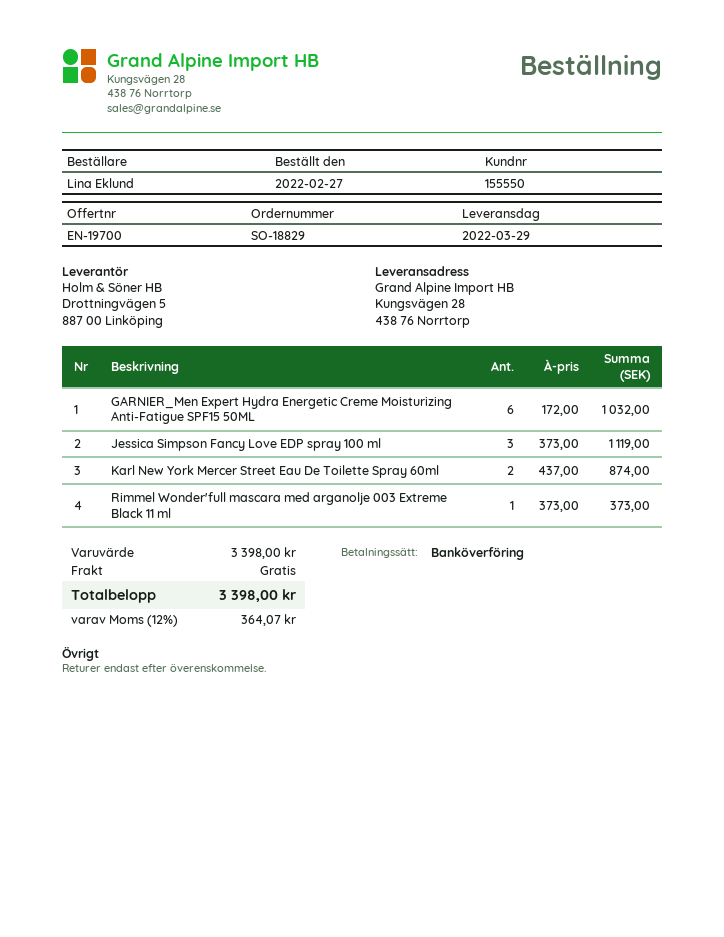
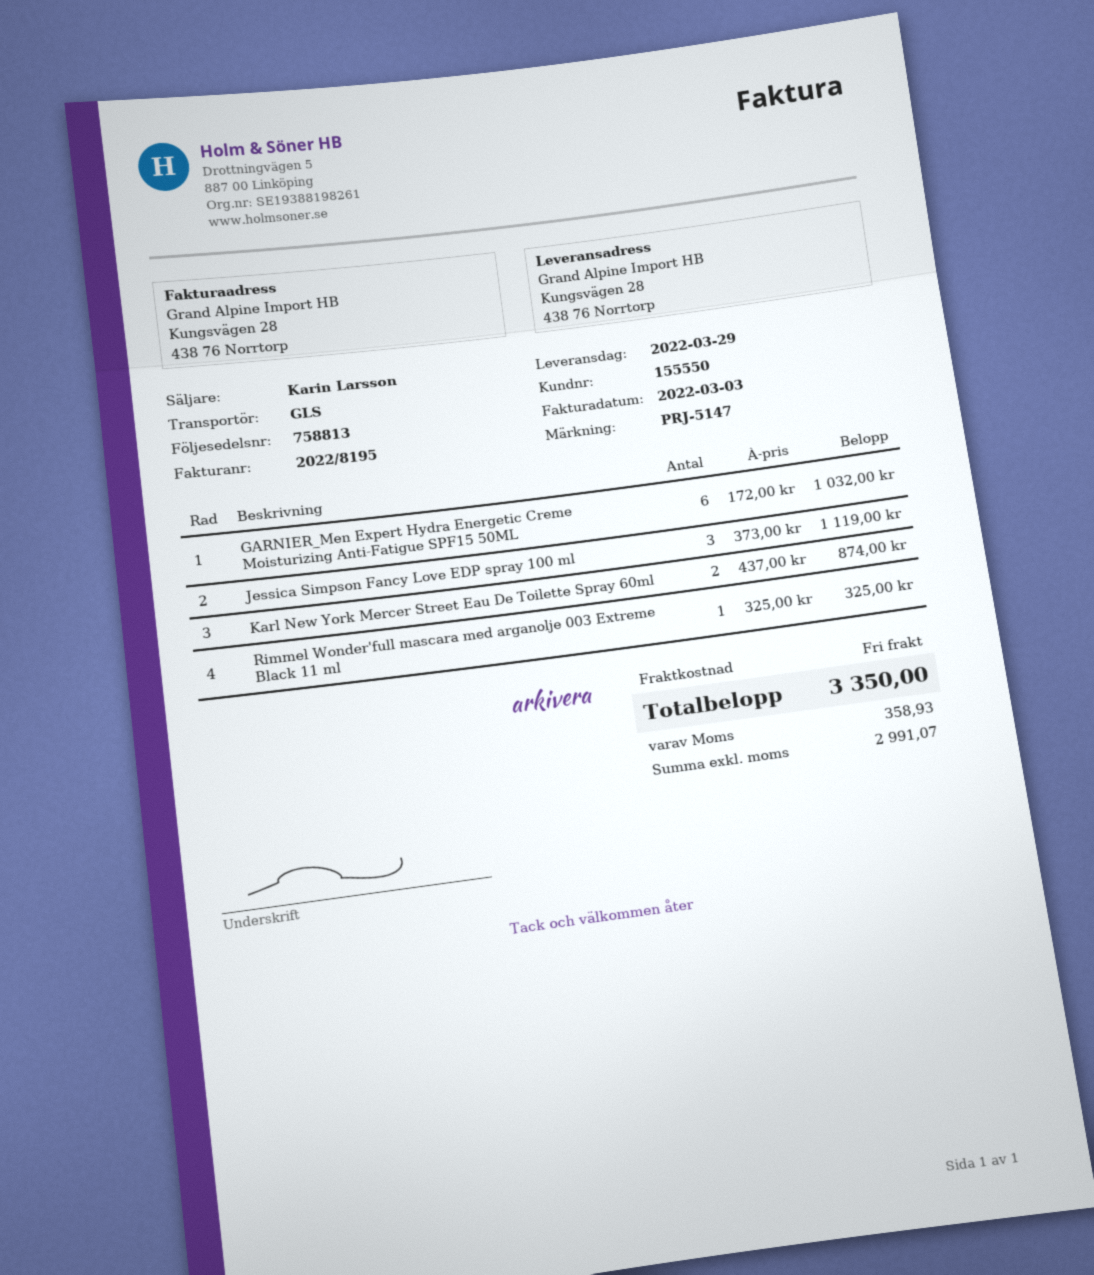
Rimmel Wonder'full mascara med arganolje 003 Extreme Black 11 ml: 1 x 373.00 = 373.00 -> 1 x 325.00 = 325.00
tax: 364.07 -> 358.93
total: 3398.00 -> 3350.00

